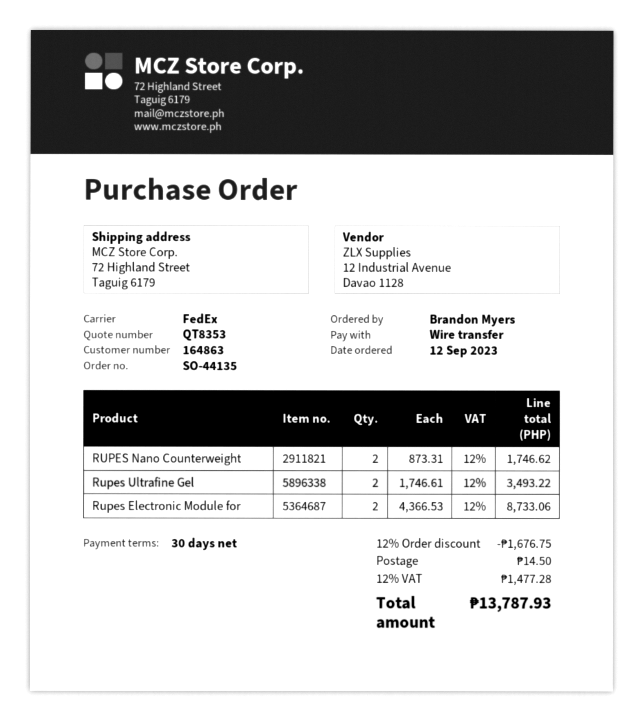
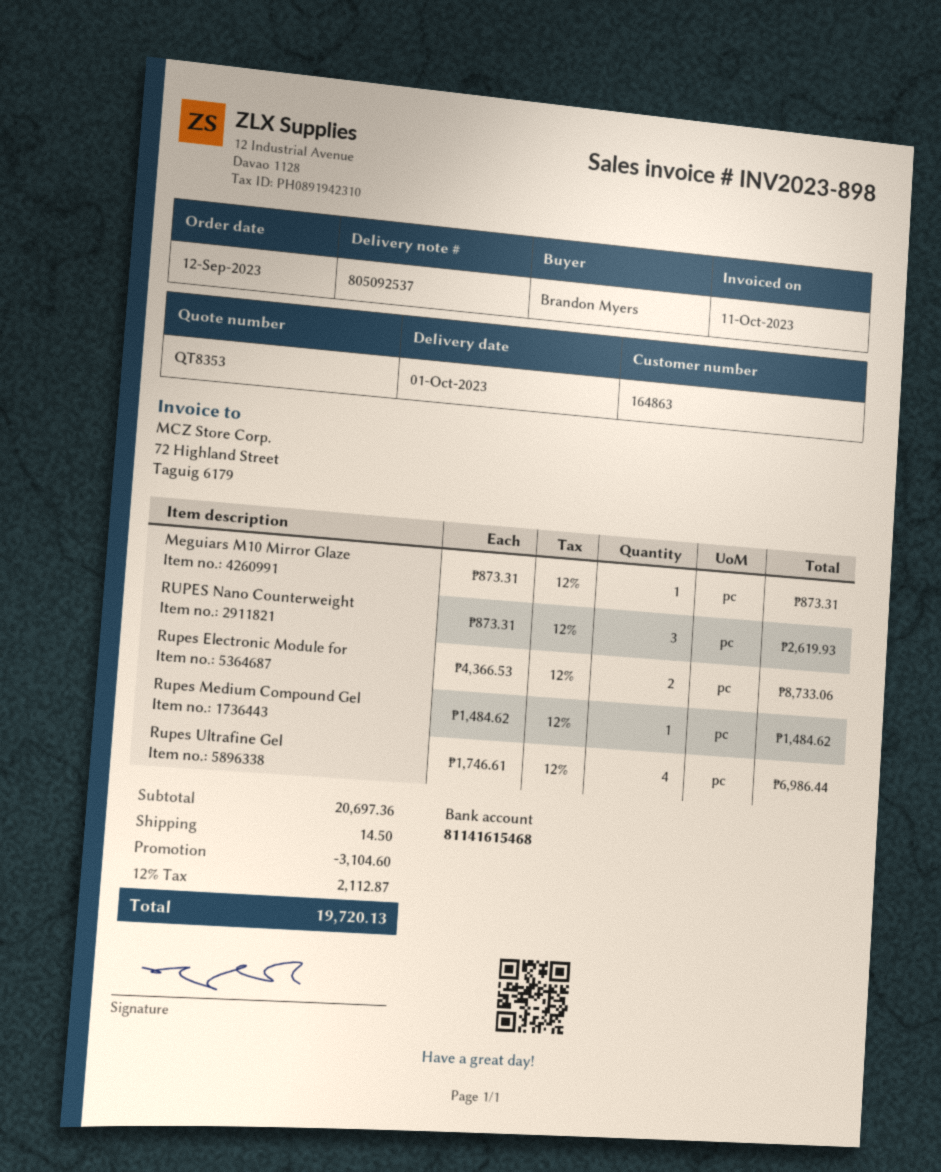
RUPES Nano Counterweight: 2 x 873.31 = 1746.62 -> 3 x 873.31 = 2619.93
Rupes Ultrafine Gel: 2 x 1746.61 = 3493.22 -> 4 x 1746.61 = 6986.44
Meguiars M10 Mirror Glaze: none -> 1 x 873.31 = 873.31
Rupes Medium Compound Gel: none -> 1 x 1484.62 = 1484.62
discount: 1676.75 -> 3104.60
tax: 12% = 1477.28 -> 12% = 2112.87
total: 13787.93 -> 19720.13

